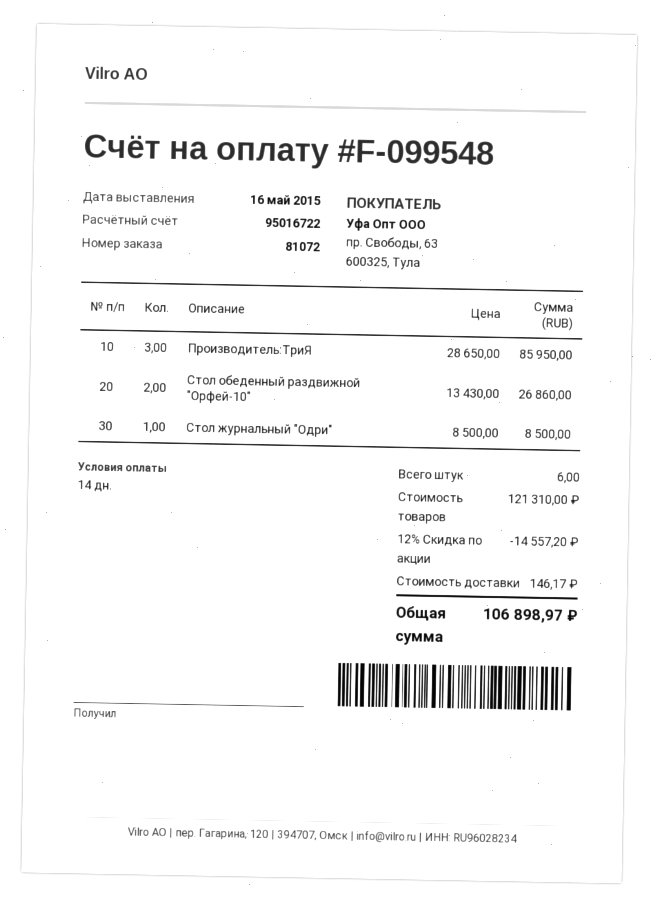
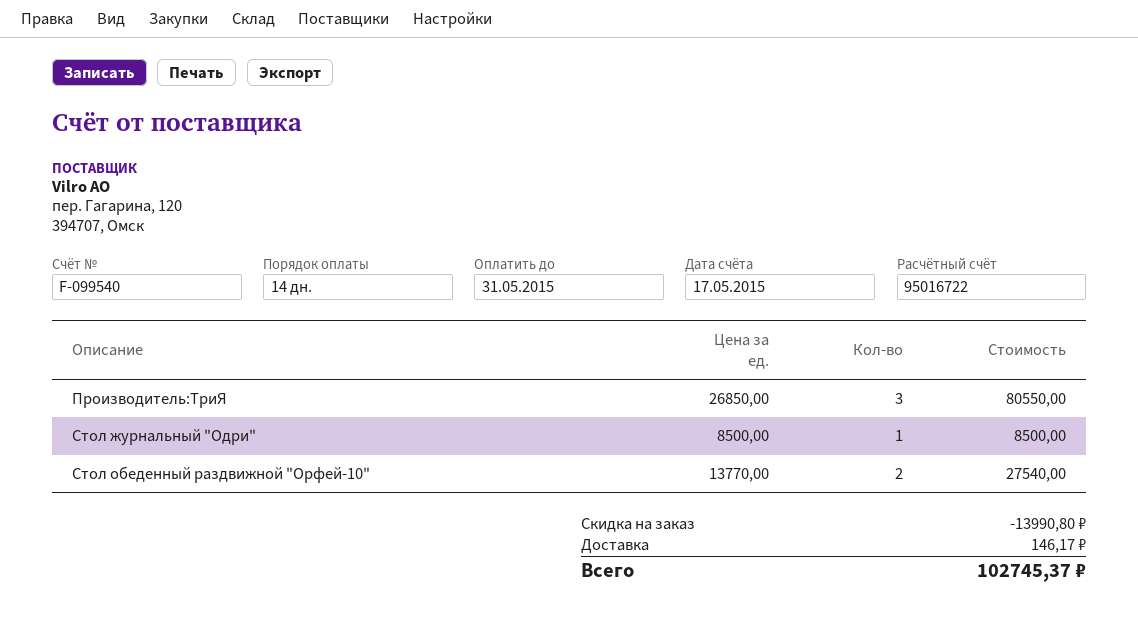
invoice number: F-099548 -> F-099540
invoice date: 2015-05-16 -> 2015-05-17
Производитель:ТриЯ: 3 x 28650.00 = 85950.00 -> 3 x 26850.00 = 80550.00
Стол обеденный раздвижной "Орфей-10": 2 x 13430.00 = 26860.00 -> 2 x 13770.00 = 27540.00
discount: 14557.20 -> 13990.80
total: 106898.97 -> 102745.37

